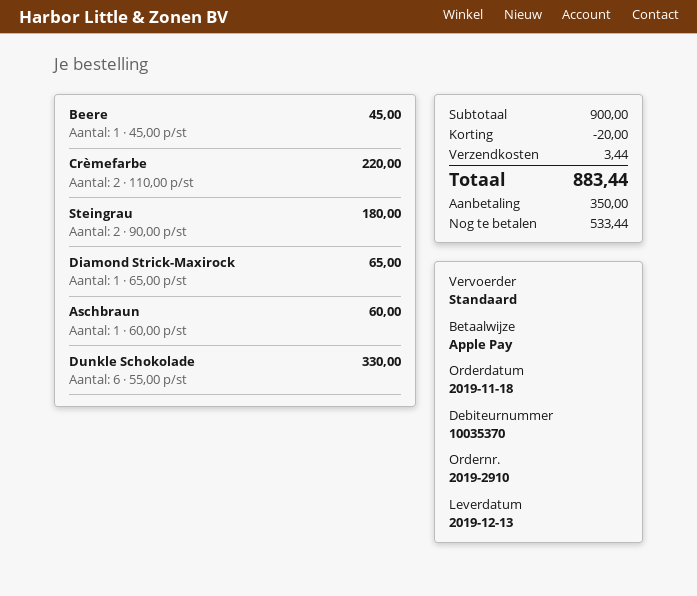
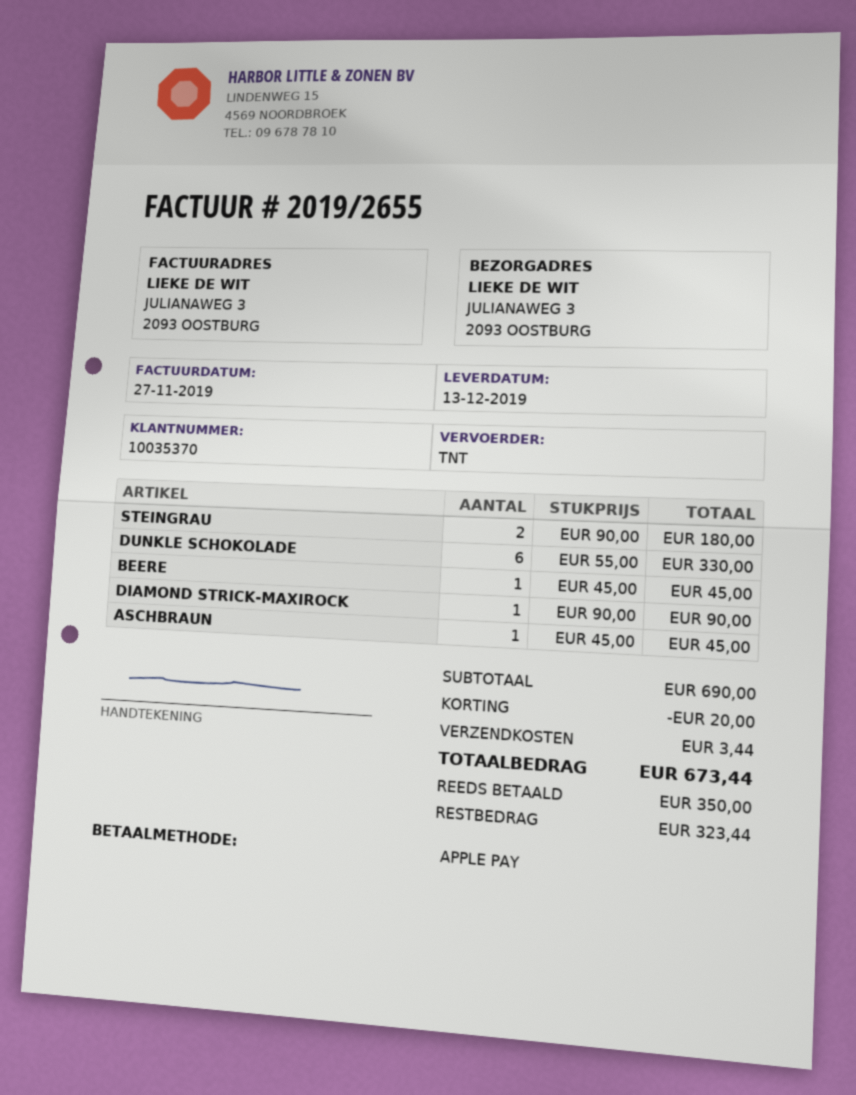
shipping method: standard -> TNT
Crèmefarbe: 2 x 110.00 = 220.00 -> none
Diamond Strick-Maxirock: 1 x 65.00 = 65.00 -> 1 x 90.00 = 90.00
Aschbraun: 1 x 60.00 = 60.00 -> 1 x 45.00 = 45.00
subtotal: 900.00 -> 690.00
total: 883.44 -> 673.44
balance: 533.44 -> 323.44

